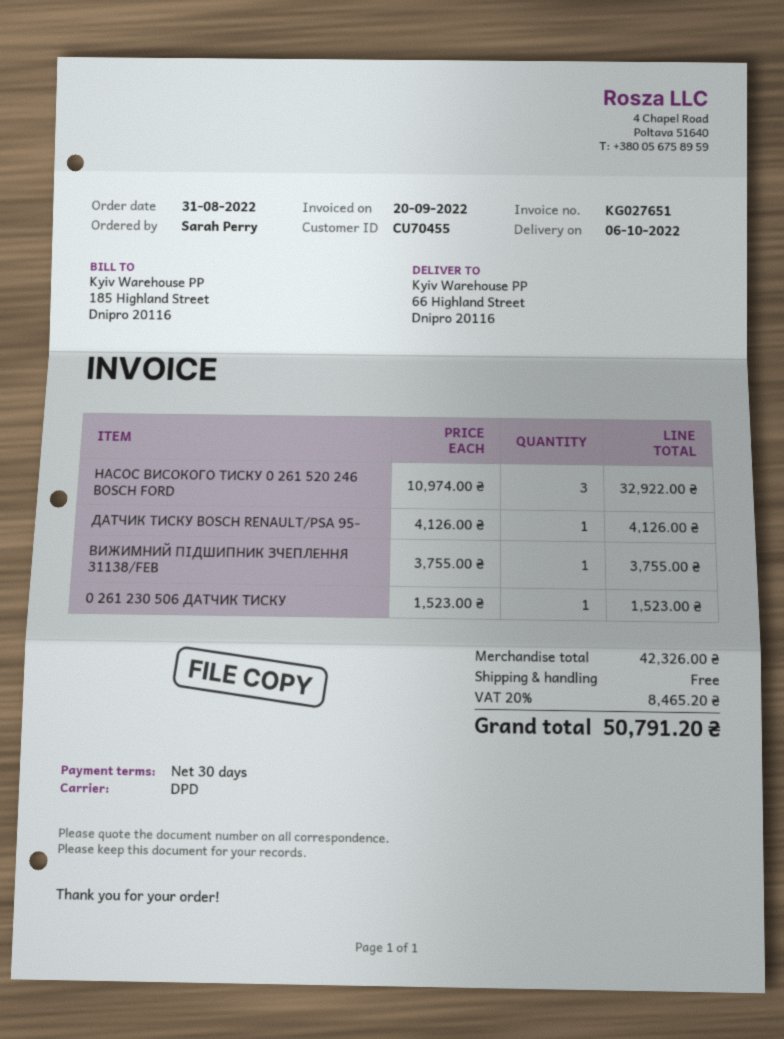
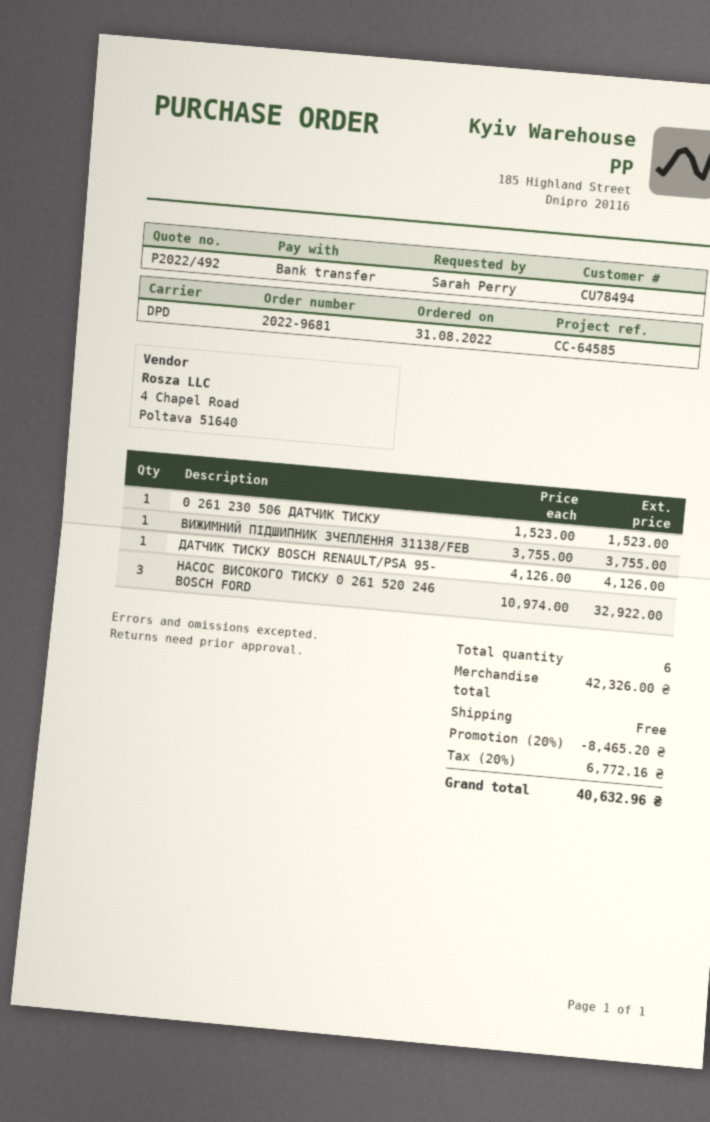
customer number: CU70455 -> CU78494
discount: none -> 20% = 8465.20
tax: 20% = 8465.20 -> 20% = 6772.16
total: 50791.20 -> 40632.96

